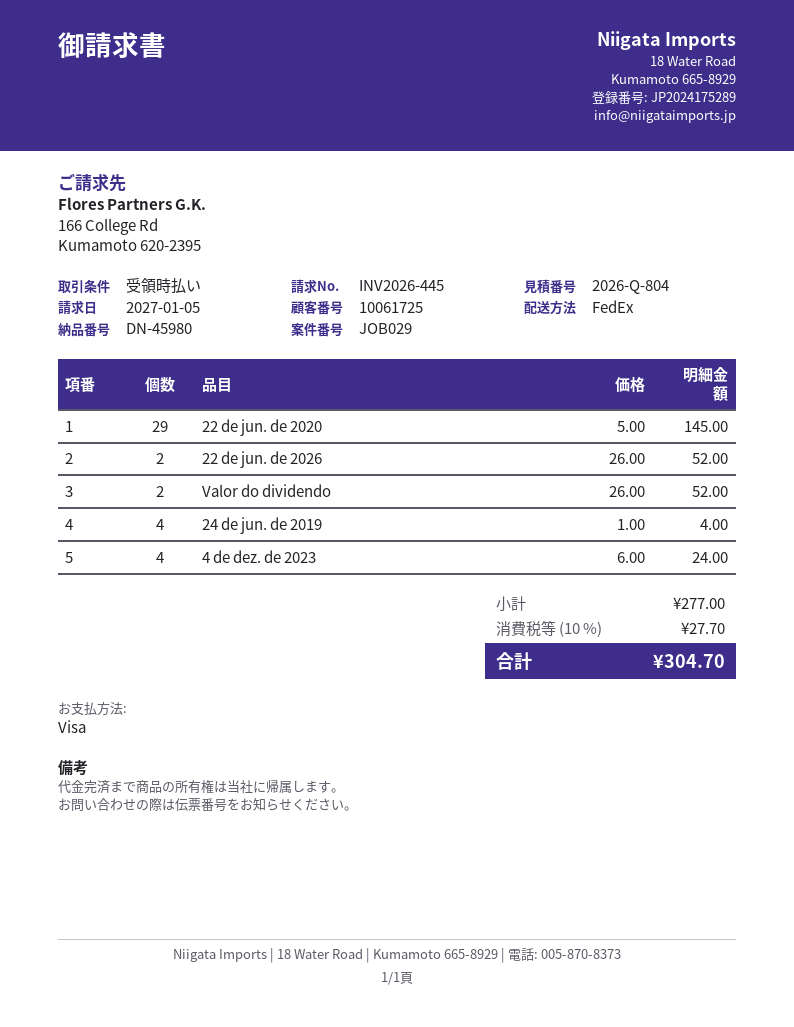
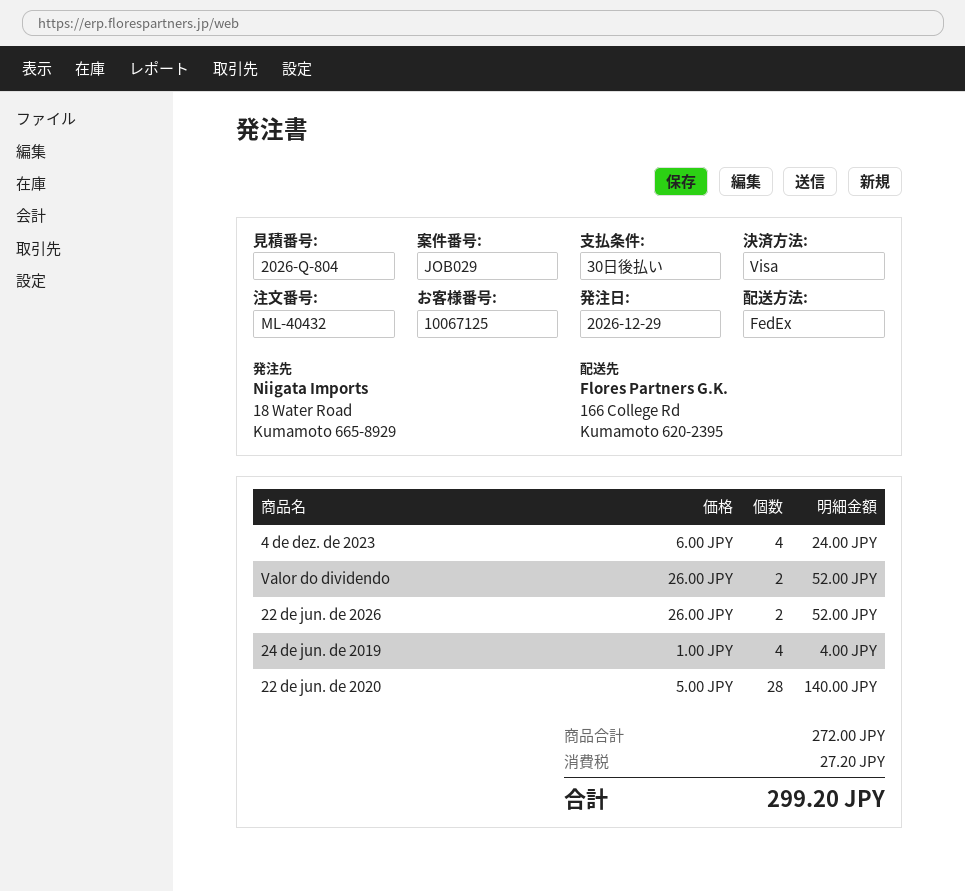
payment terms: on receipt -> 30 days
customer number: 10061725 -> 10067125
22 de jun. de 2020: 29 x 5.00 = 145.00 -> 28 x 5.00 = 140.00
subtotal: 277.00 -> 272.00
tax: 27.70 -> 27.20
total: 304.70 -> 299.20

